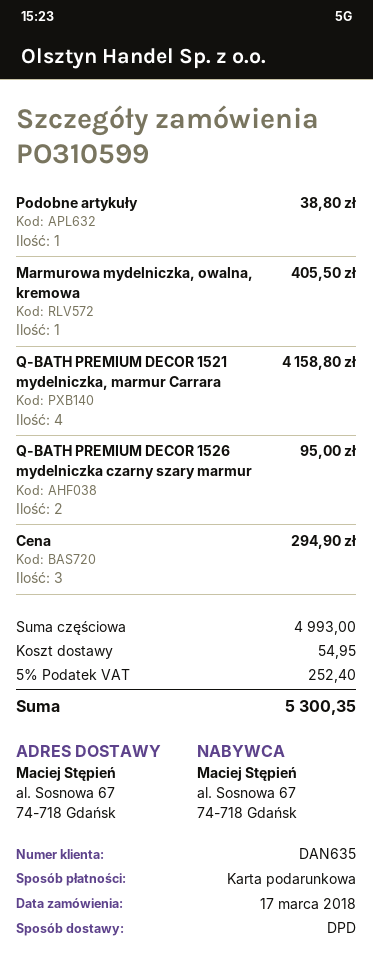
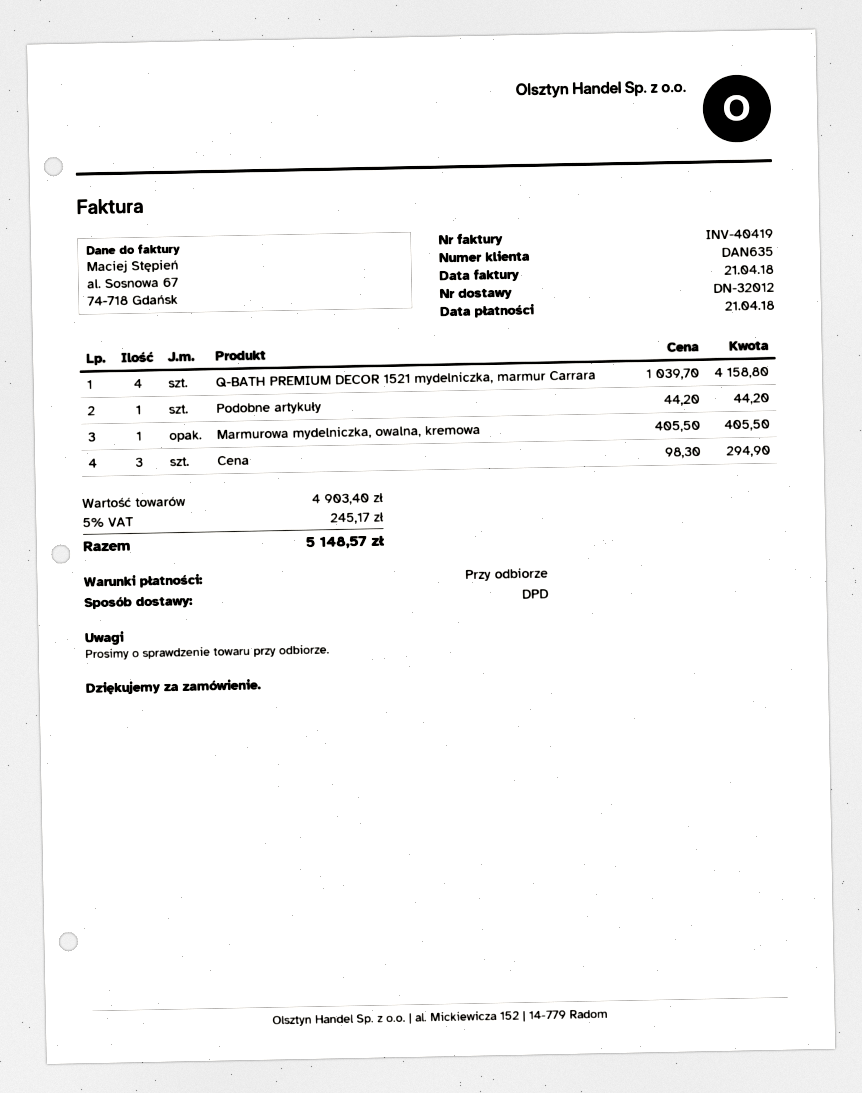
Podobne artykuły: 1 for 38.80 -> 1 for 44.20
Q-BATH PREMIUM DECOR 1526 mydelniczka czarny szary marmur: 2 for 95.00 -> none
subtotal: 4993.00 -> 4903.40
shipping: 54.95 -> none
tax: 5% = 252.40 -> 5% = 245.17
total: 5300.35 -> 5148.57

